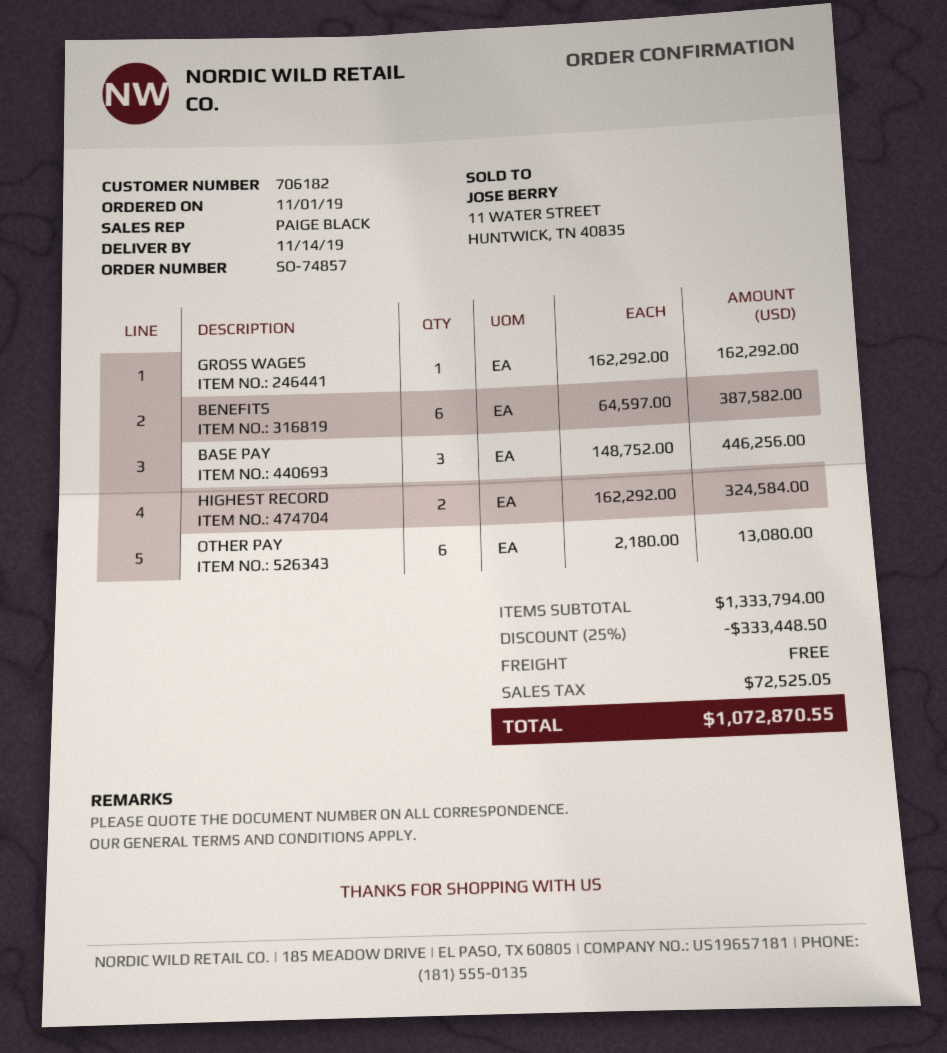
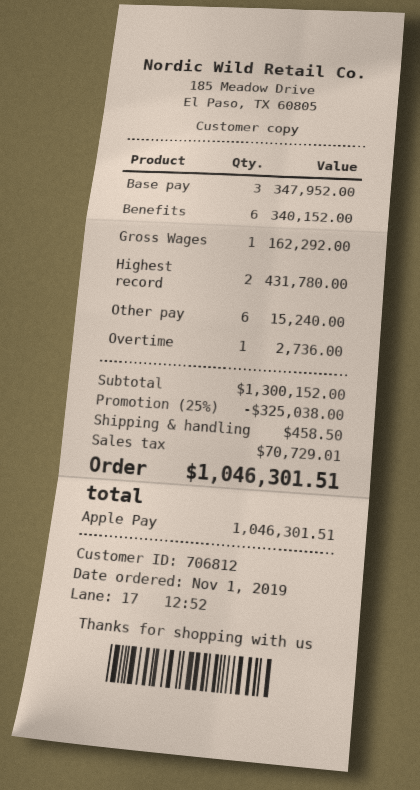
customer number: 706182 -> 706812
BENEFITS: 6 for 387582.00 -> 6 for 340152.00
BASE PAY: 3 for 446256.00 -> 3 for 347952.00
HIGHEST RECORD: 2 for 324584.00 -> 2 for 431780.00
OTHER PAY: 6 for 13080.00 -> 6 for 15240.00
Overtime: none -> 1 for 2736.00
subtotal: 1333794.00 -> 1300152.00
discount: 25% = 333448.50 -> 25% = 325038.00
shipping: 0.00 -> 458.50
tax: 72525.05 -> 70729.01
total: 1072870.55 -> 1046301.51

